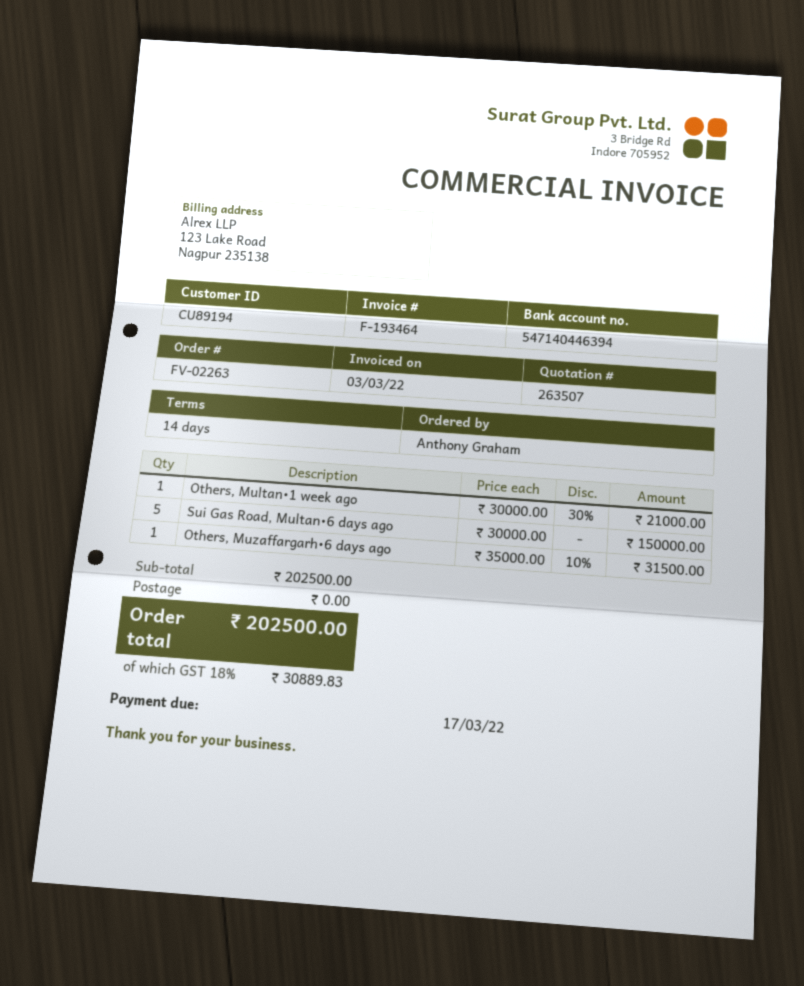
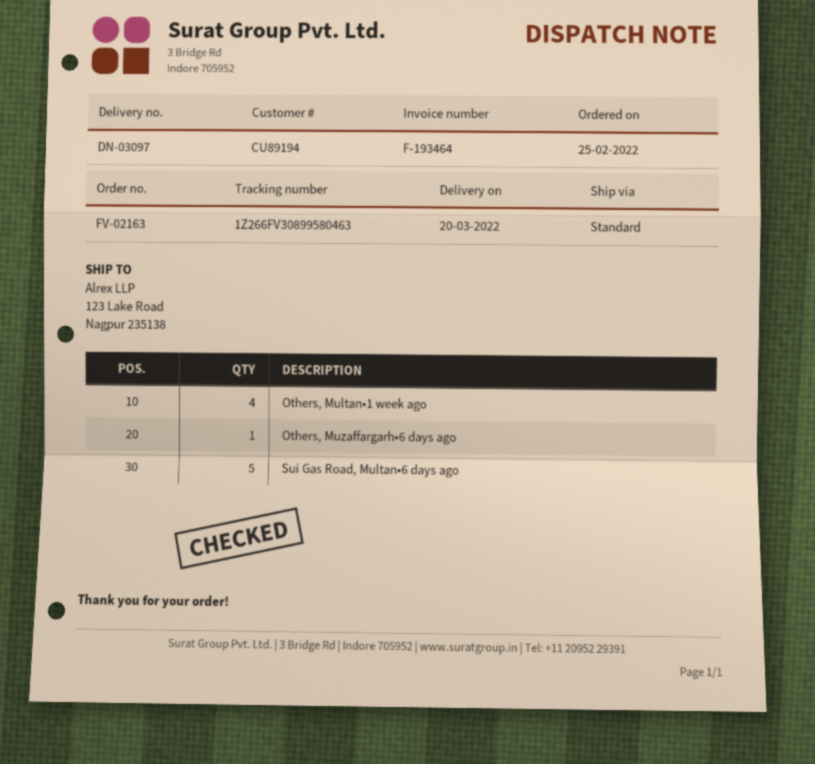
order number: FV-02263 -> FV-02163
Others, Multan•1 week ago: 1 -> 4

